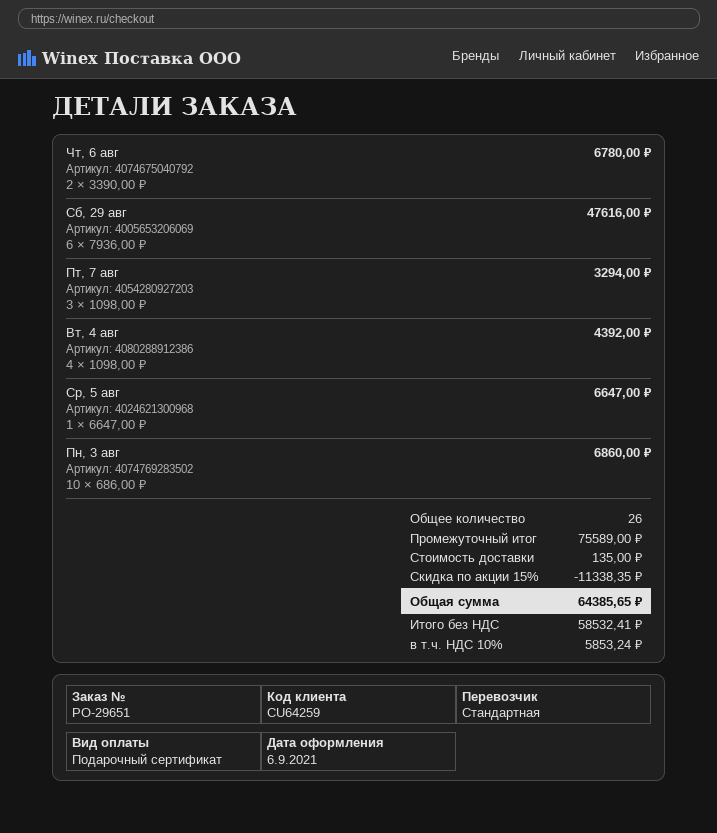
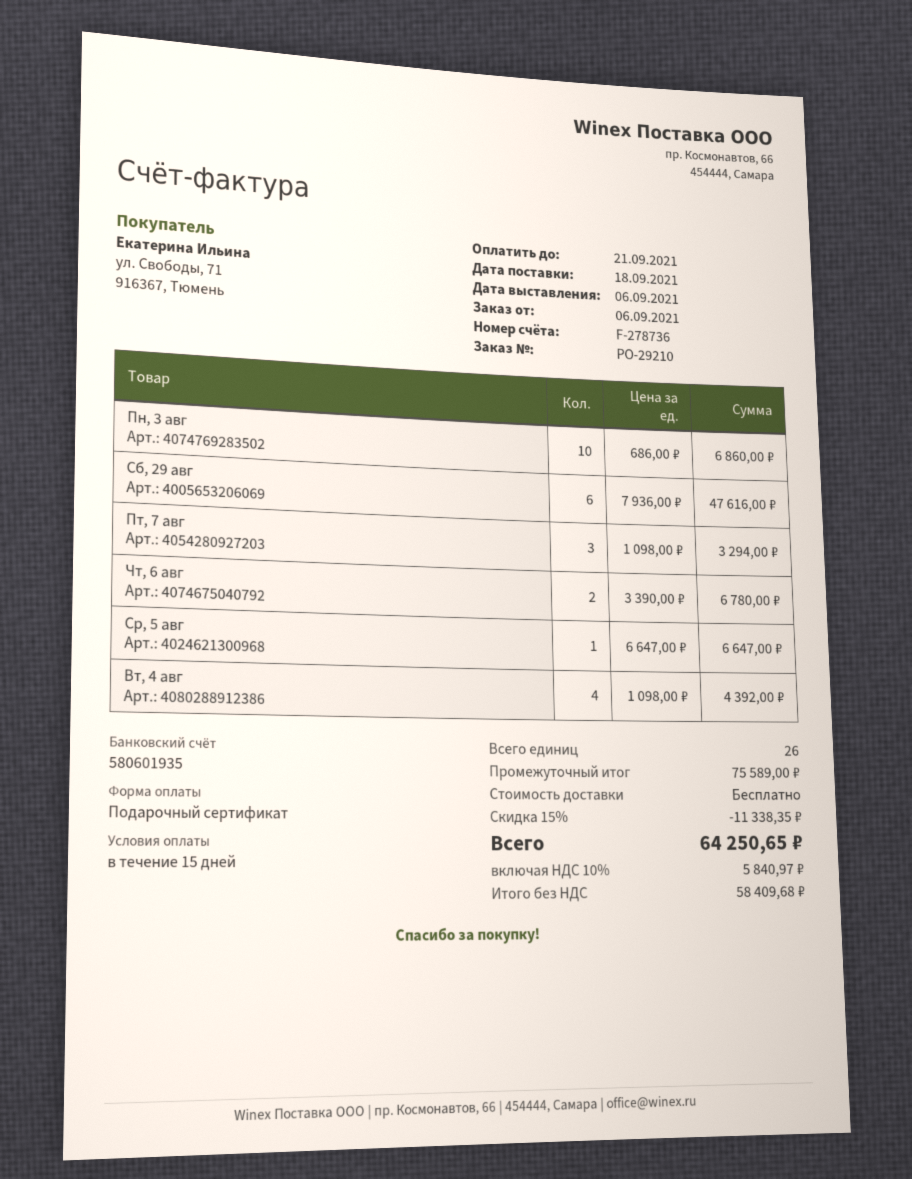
order number: PO-29651 -> PO-29210
shipping: 135.00 -> 0.00
net: 58532.41 -> 58409.68
tax: 10% = 5853.24 -> 10% = 5840.97
total: 64385.65 -> 64250.65

